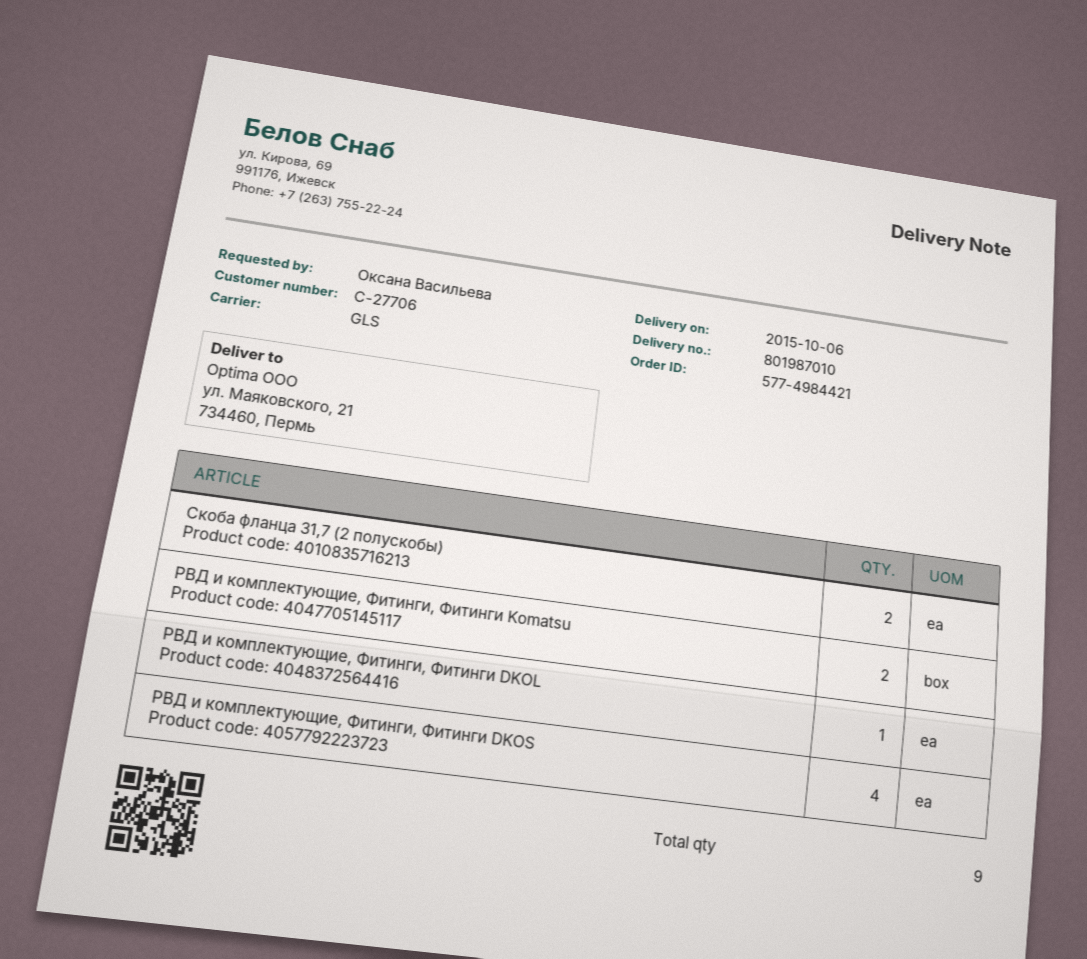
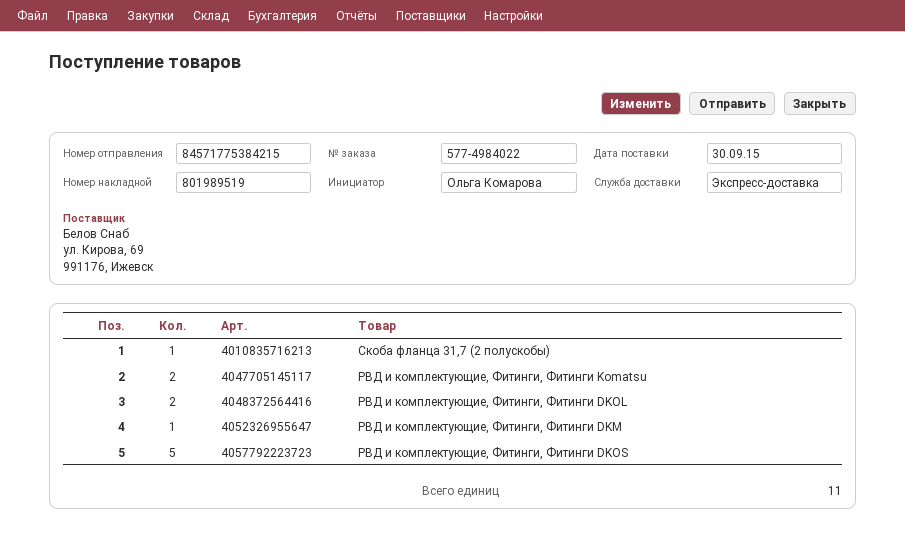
order number: 577-4984421 -> 577-4984022
delivery note number: 801987010 -> 801989519
delivery date: 2015-10-06 -> 2015-09-30
ordered by: Оксана Васильева -> Ольга Комарова
shipping method: GLS -> express
Скоба фланца 31,7 (2 полускобы): 2 -> 1
РВД и комплектующие, Фитинги, Фитинги DKOL: 1 -> 2
РВД и комплектующие, Фитинги, Фитинги DKOS: 4 -> 5
РВД и комплектующие, Фитинги, Фитинги DKM: none -> 1
total quantity: 9 -> 11

